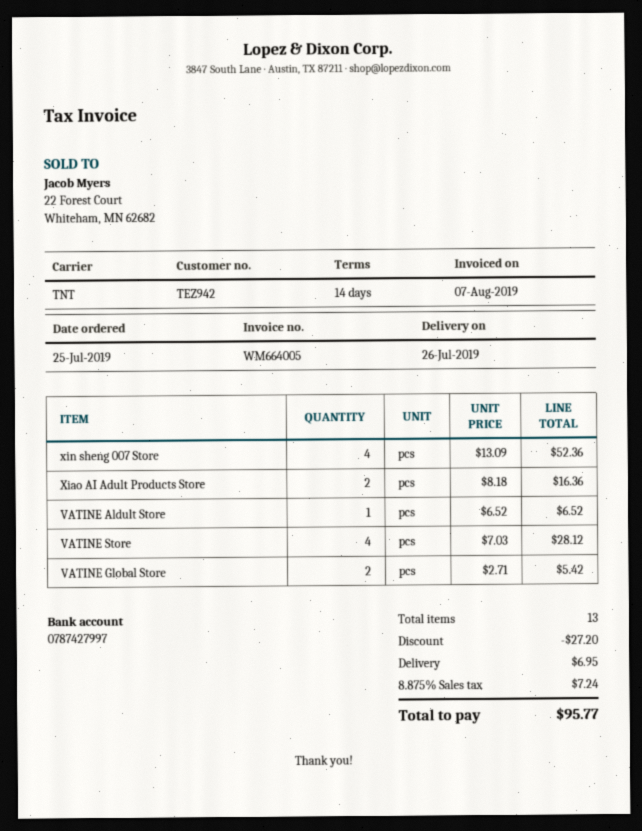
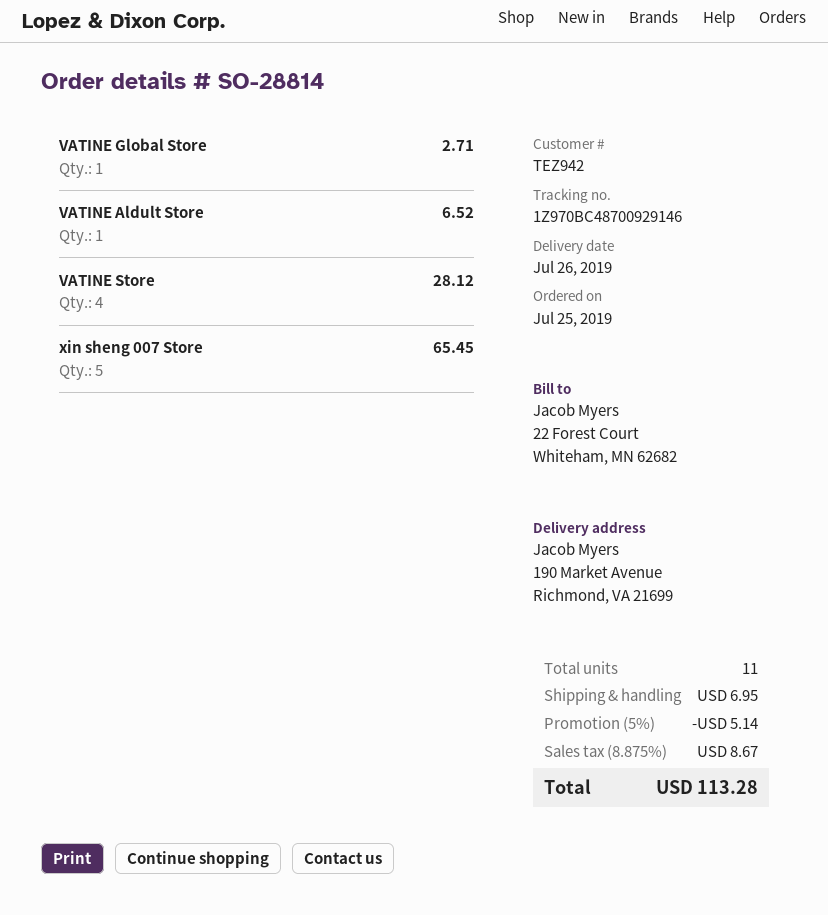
xin sheng 007 Store: 4 for 52.36 -> 5 for 65.45
Xiao AI Adult Products Store: 2 for 16.36 -> none
VATINE Global Store: 2 for 5.42 -> 1 for 2.71
total quantity: 13 -> 11
discount: 27.20 -> 5.14
tax: 8.875% = 7.24 -> 8.875% = 8.67
total: 95.77 -> 113.28

